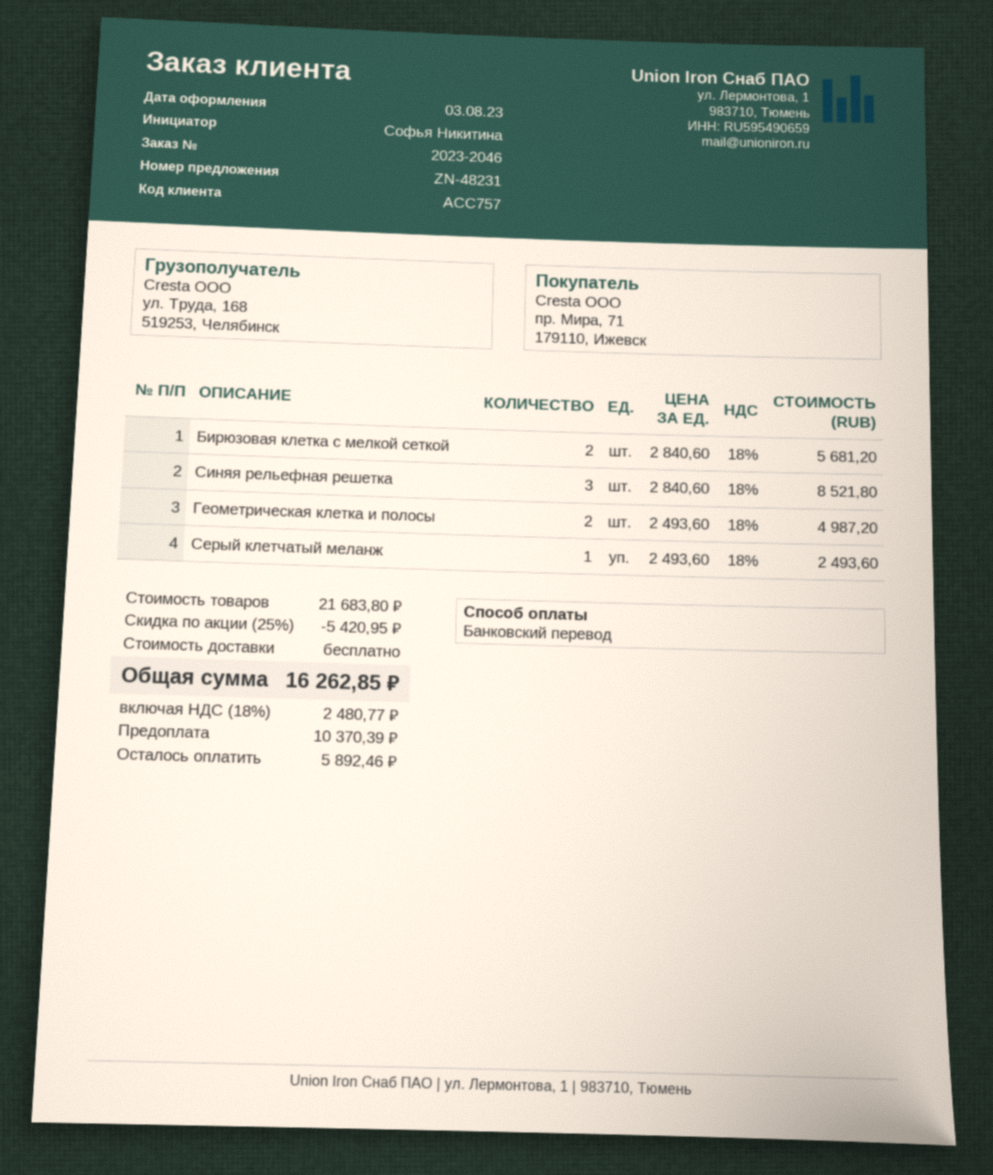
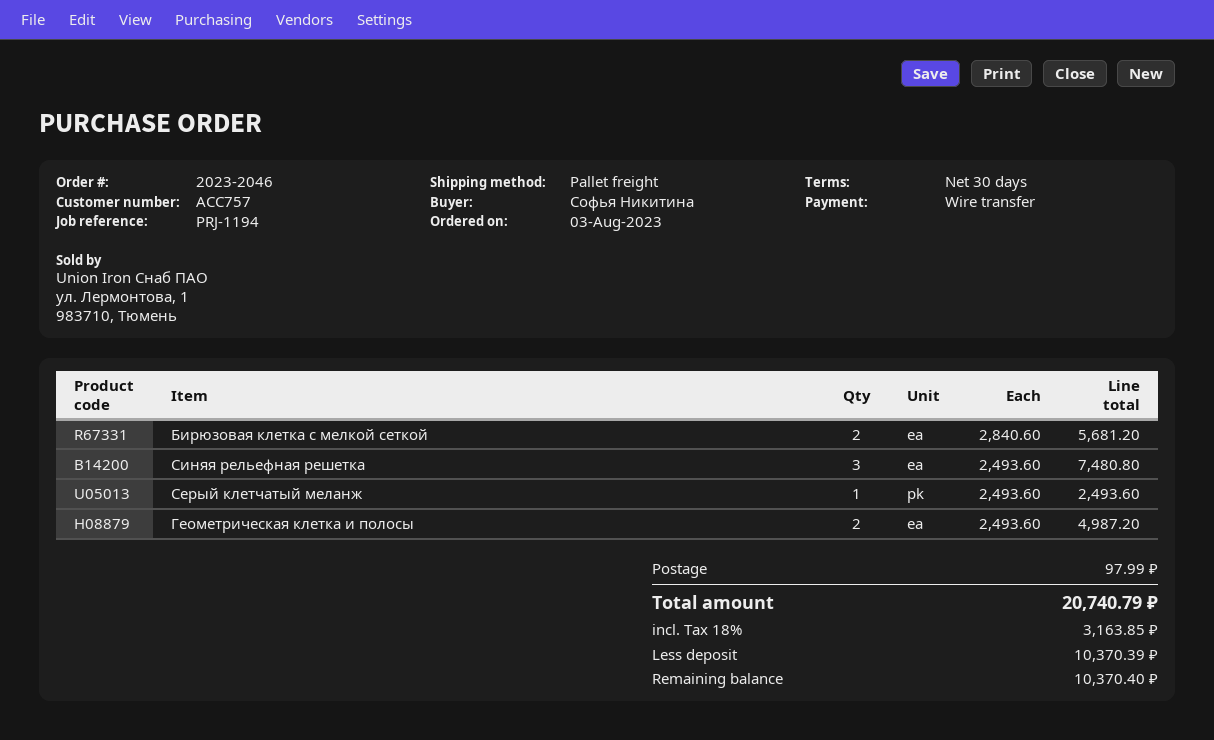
Синяя рельефная решетка: 3 x 2840.60 = 8521.80 -> 3 x 2493.60 = 7480.80
discount: 25% = 5420.95 -> none
shipping: 0.00 -> 97.99
tax: 18% = 2480.77 -> 18% = 3163.85
total: 16262.85 -> 20740.79
balance: 5892.46 -> 10370.40

